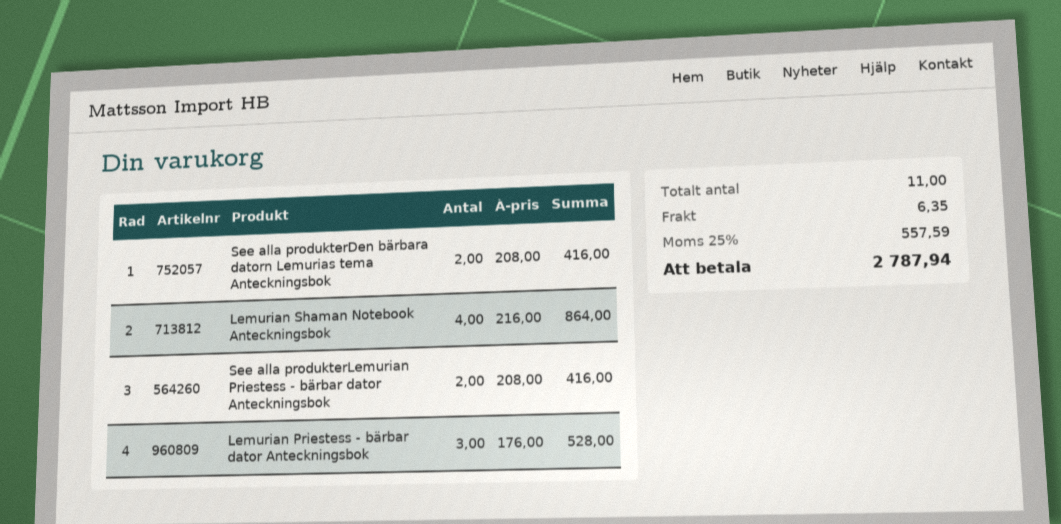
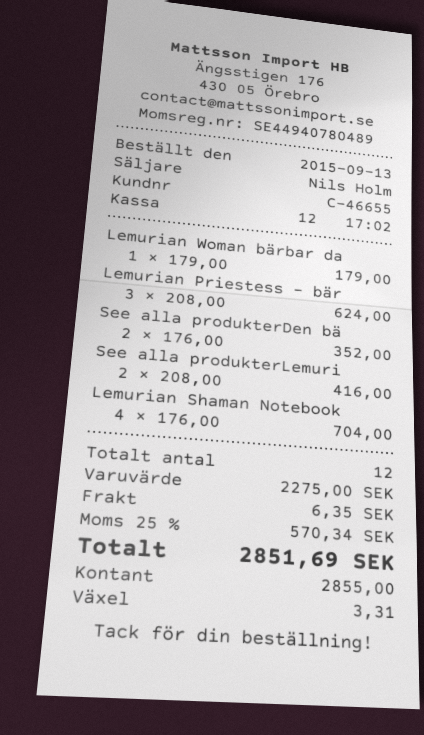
See alla produkterDen bärbara datorn Lemurias tema Anteckningsbok: 2 x 208.00 = 416.00 -> 2 x 176.00 = 352.00
Lemurian Shaman Notebook Anteckningsbok: 4 x 216.00 = 864.00 -> 4 x 176.00 = 704.00
Lemurian Priestess - bärbar dator Anteckningsbok: 3 x 176.00 = 528.00 -> 3 x 208.00 = 624.00
Lemurian Woman bärbar da: none -> 1 x 179.00 = 179.00
total quantity: 11 -> 12
tax: 25% = 557.59 -> 25% = 570.34
total: 2787.94 -> 2851.69

